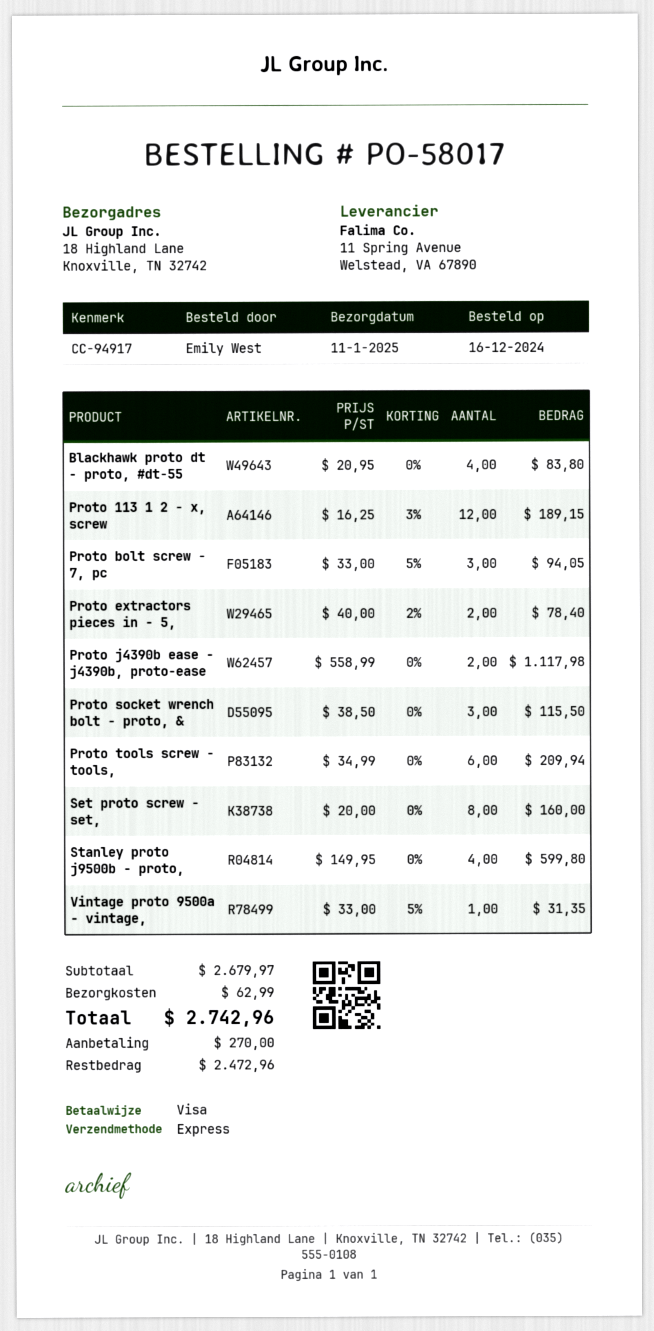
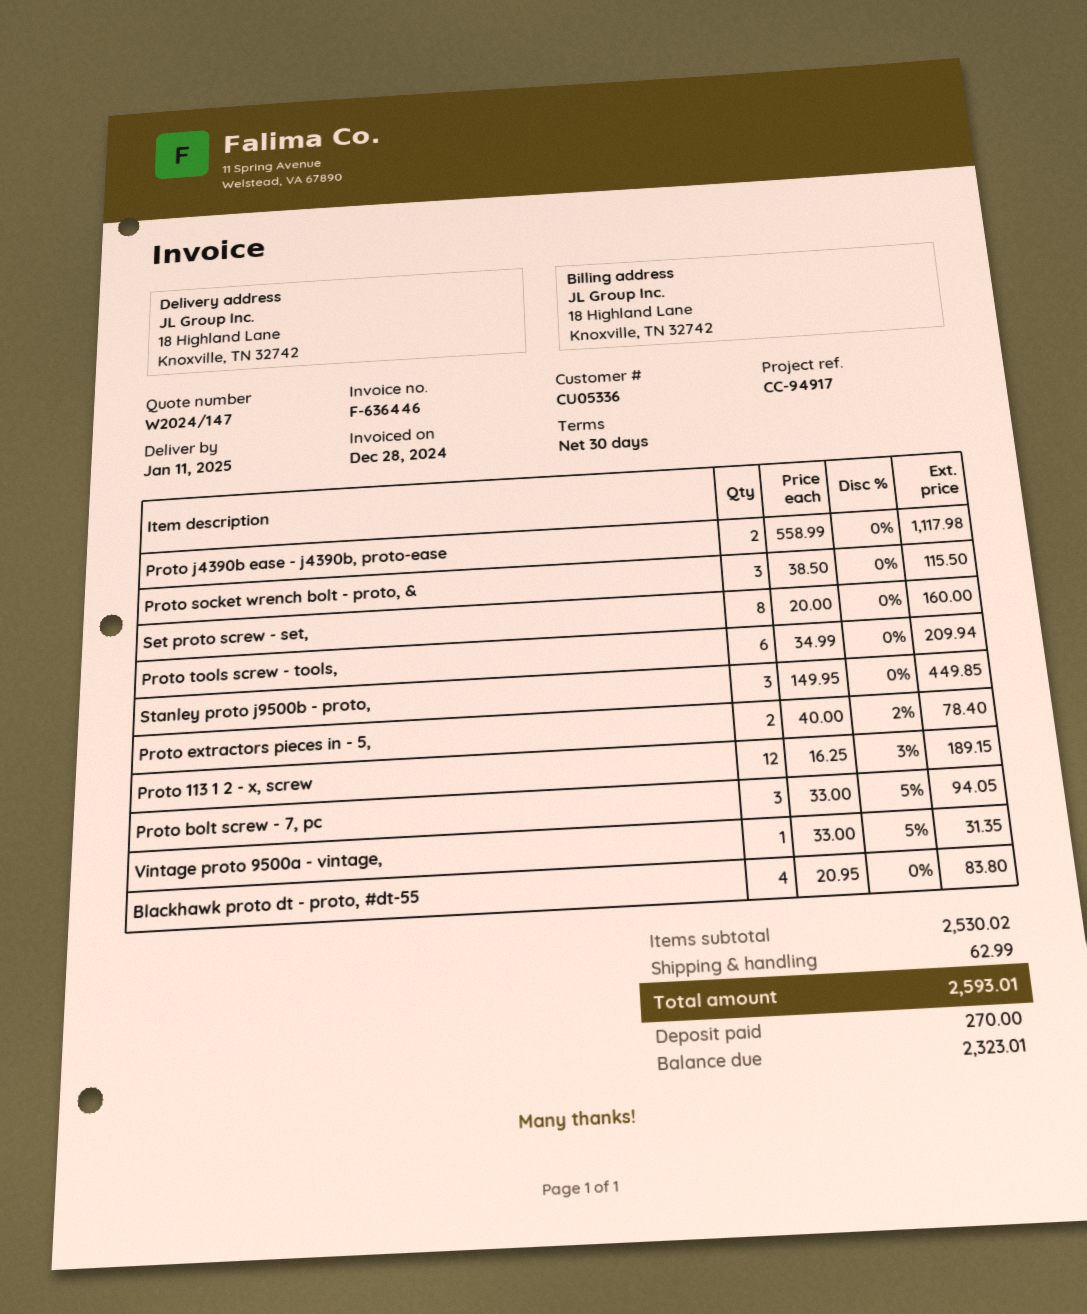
Stanley proto j9500b - proto,: 4 x 149.95 = 599.80 -> 3 x 149.95 = 449.85
subtotal: 2679.97 -> 2530.02
total: 2742.96 -> 2593.01
balance: 2472.96 -> 2323.01

